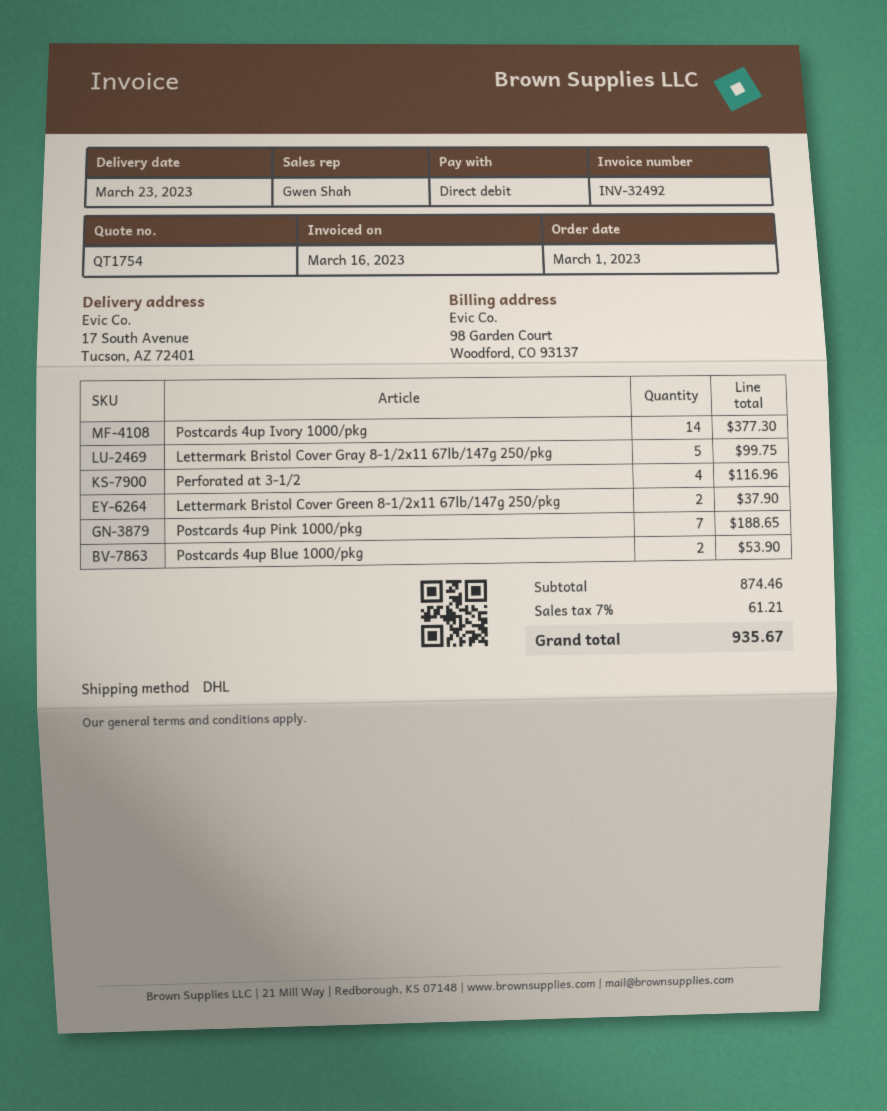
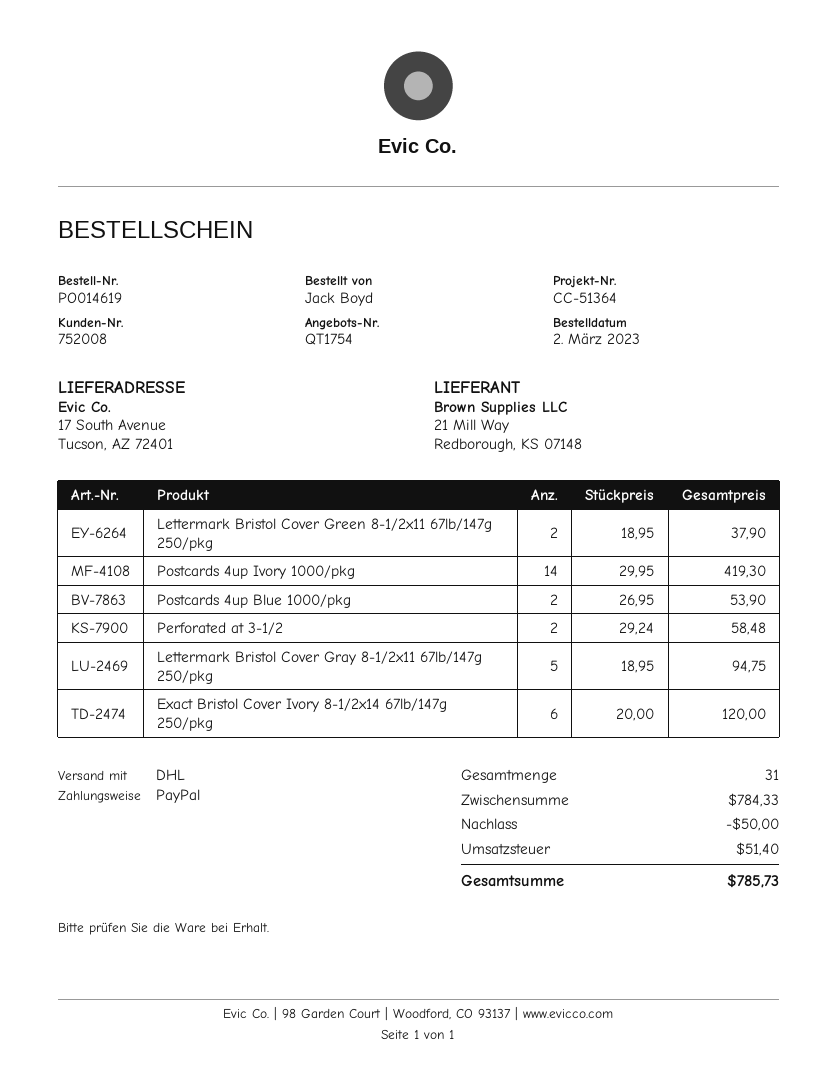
order date: 2023-03-01 -> 2023-03-02
payment method: direct debit -> PayPal
Postcards 4up Ivory 1000/pkg: 14 for 377.30 -> 14 for 419.30
Lettermark Bristol Cover Gray 8-1/2x11 67lb/147g 250/pkg: 5 for 99.75 -> 5 for 94.75
Perforated at 3-1/2: 4 for 116.96 -> 2 for 58.48
Postcards 4up Pink 1000/pkg: 7 for 188.65 -> none
Exact Bristol Cover Ivory 8-1/2x14 67lb/147g 250/pkg: none -> 6 for 120.00
subtotal: 874.46 -> 784.33
discount: none -> 50.00
tax: 61.21 -> 51.40
total: 935.67 -> 785.73

